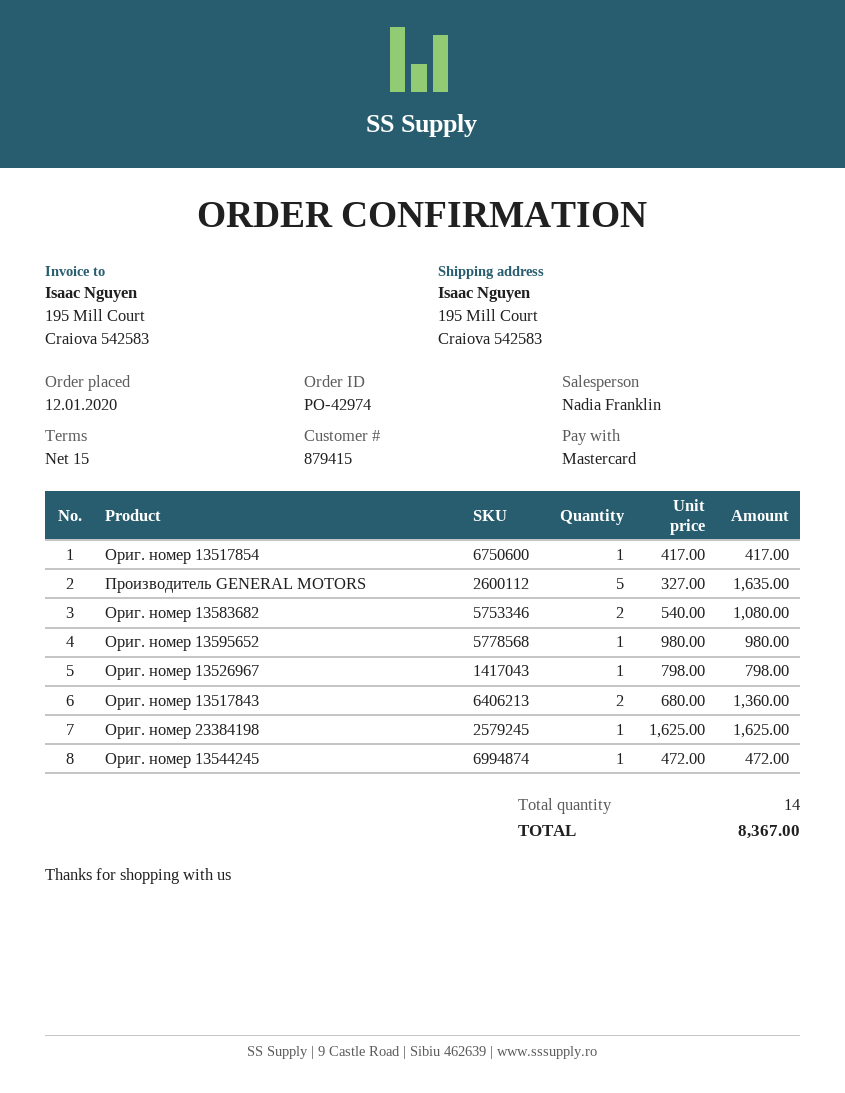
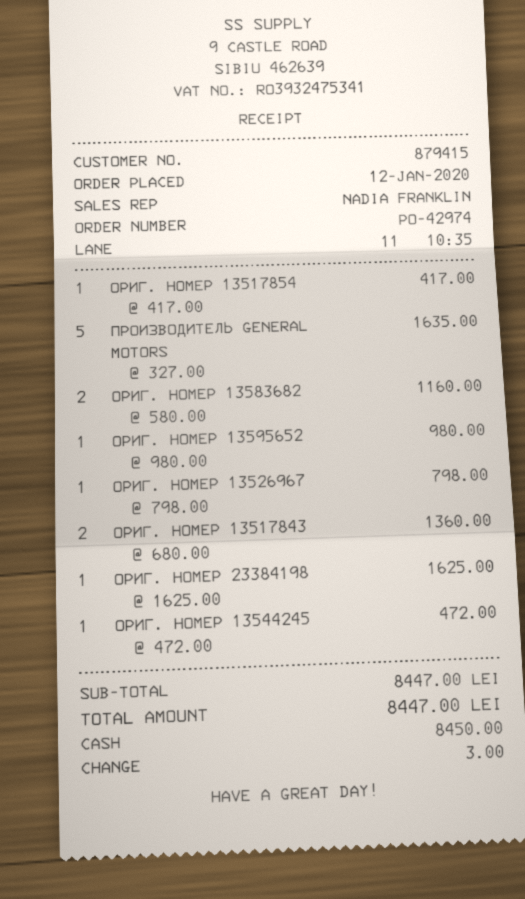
payment method: Mastercard -> cash
Ориг. номер 13583682: 2 x 540.00 = 1080.00 -> 2 x 580.00 = 1160.00
total: 8367.00 -> 8447.00

